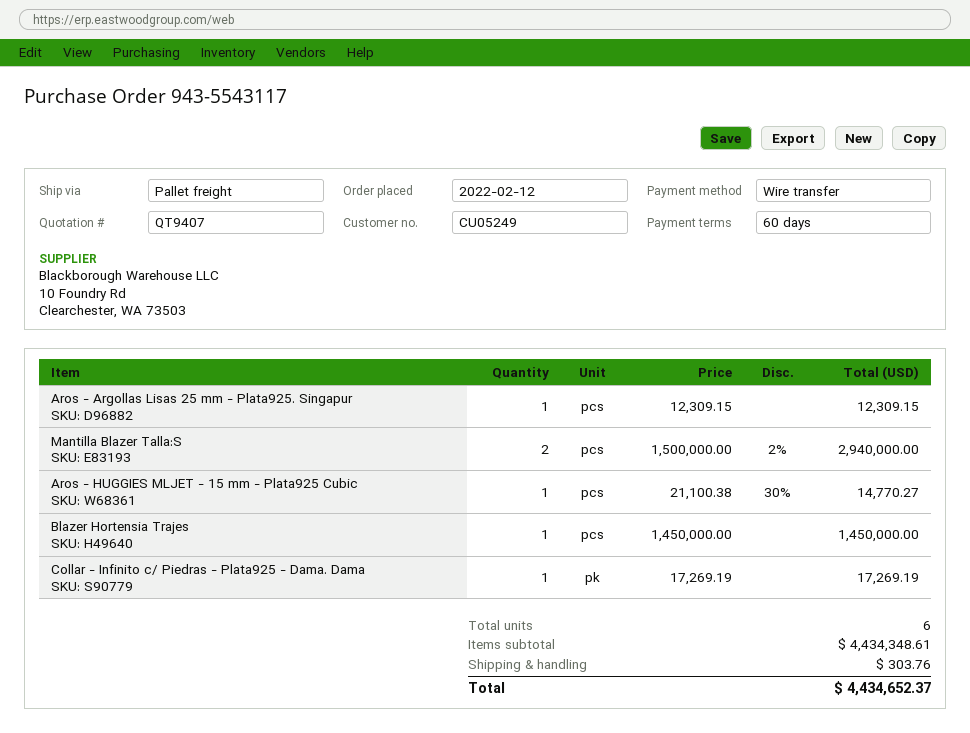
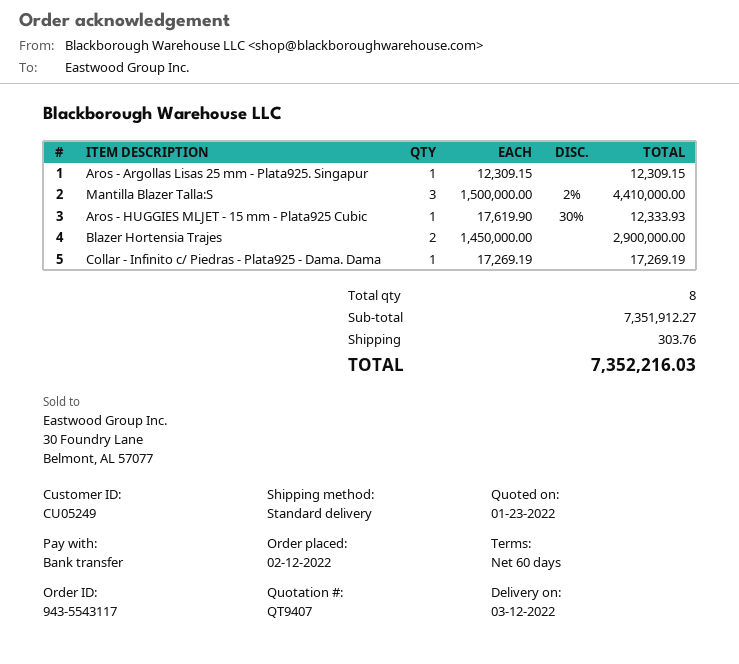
shipping method: pallet freight -> standard
Mantilla Blazer Talla:S: 2 x 1500000.00 - 2% = 2940000.00 -> 3 x 1500000.00 - 2% = 4410000.00
Aros - HUGGIES MLJET - 15 mm - Plata925 Cubic: 1 x 21100.38 - 30% = 14770.27 -> 1 x 17619.90 - 30% = 12333.93
Blazer Hortensia Trajes: 1 x 1450000.00 = 1450000.00 -> 2 x 1450000.00 = 2900000.00
total quantity: 6 -> 8
subtotal: 4434348.61 -> 7351912.27
total: 4434652.37 -> 7352216.03

